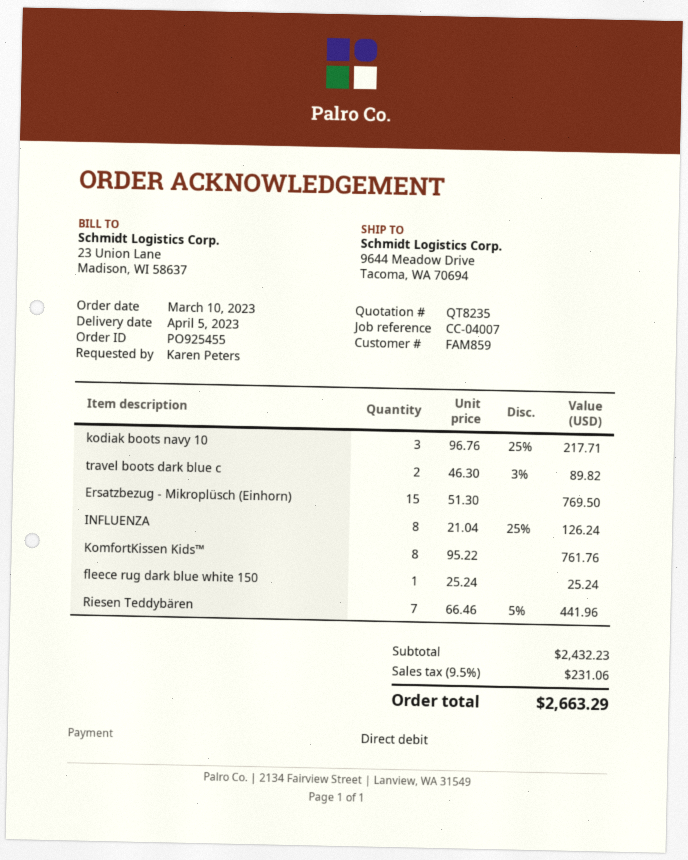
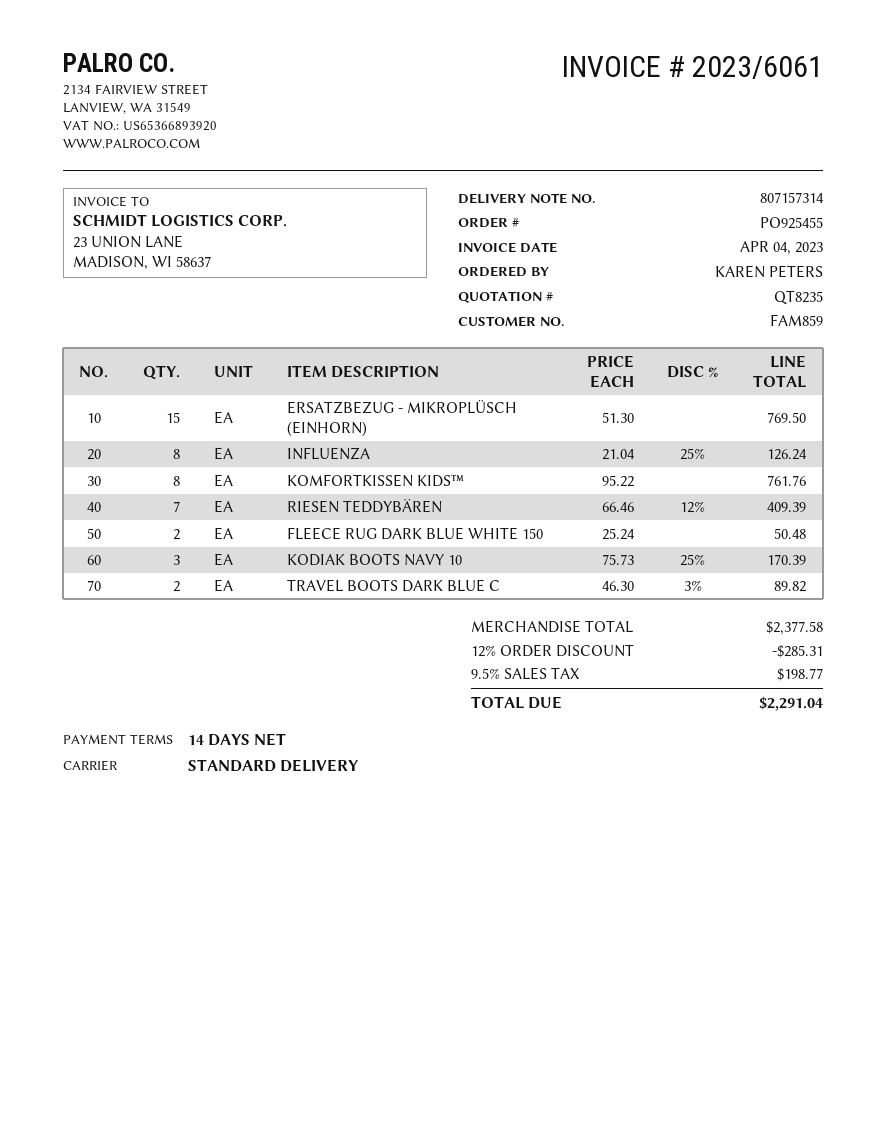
kodiak boots navy 10: 3 x 96.76 - 25% = 217.71 -> 3 x 75.73 - 25% = 170.39
fleece rug dark blue white 150: 1 x 25.24 = 25.24 -> 2 x 25.24 = 50.48
Riesen Teddybären: 7 x 66.46 - 5% = 441.96 -> 7 x 66.46 - 12% = 409.39
subtotal: 2432.23 -> 2377.58
discount: none -> 12% = 285.31
tax: 9.5% = 231.06 -> 9.5% = 198.77
total: 2663.29 -> 2291.04

